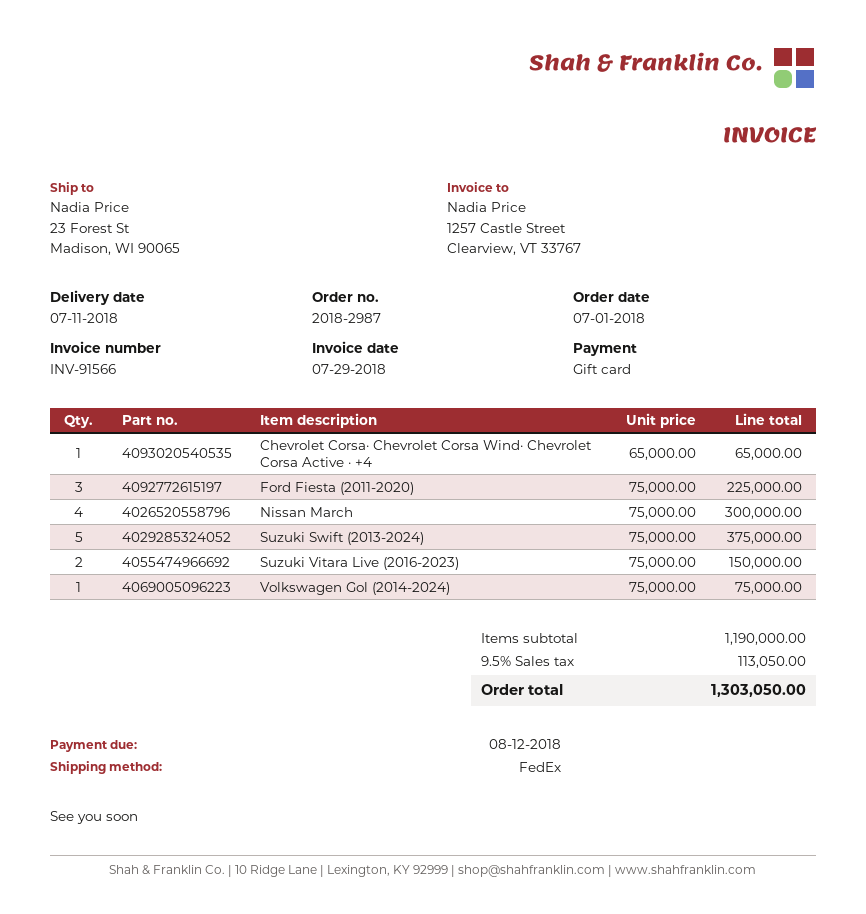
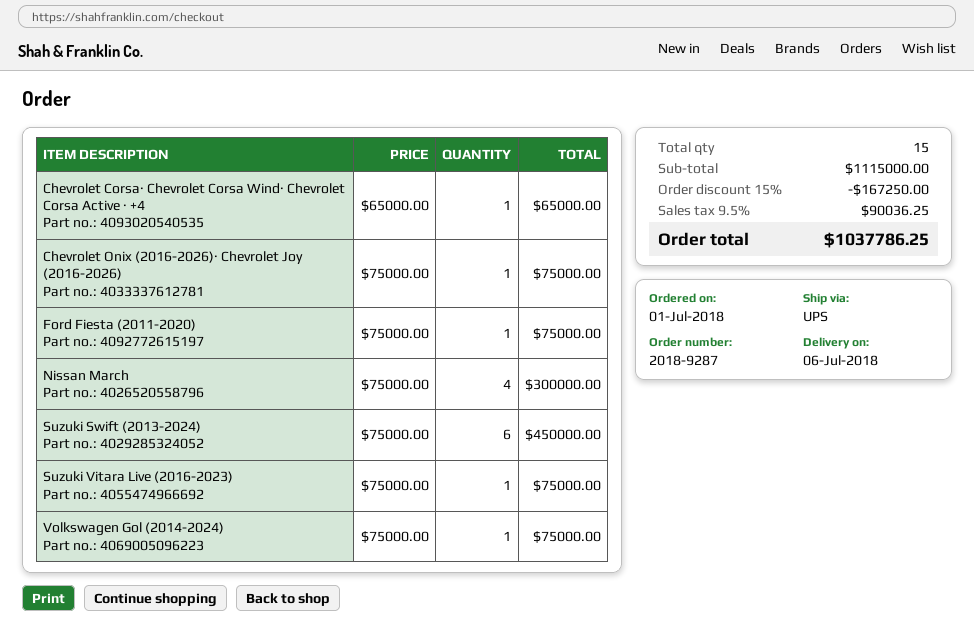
order number: 2018-2987 -> 2018-9287
delivery date: 2018-07-11 -> 2018-07-06
shipping method: FedEx -> UPS
Ford Fiesta (2011-2020): 3 x 75000.00 = 225000.00 -> 1 x 75000.00 = 75000.00
Suzuki Swift (2013-2024): 5 x 75000.00 = 375000.00 -> 6 x 75000.00 = 450000.00
Suzuki Vitara Live (2016-2023): 2 x 75000.00 = 150000.00 -> 1 x 75000.00 = 75000.00
Chevrolet Onix (2016-2026)· Chevrolet Joy (2016-2026): none -> 1 x 75000.00 = 75000.00
subtotal: 1190000.00 -> 1115000.00
discount: none -> 15% = 167250.00
tax: 9.5% = 113050.00 -> 9.5% = 90036.25
total: 1303050.00 -> 1037786.25

